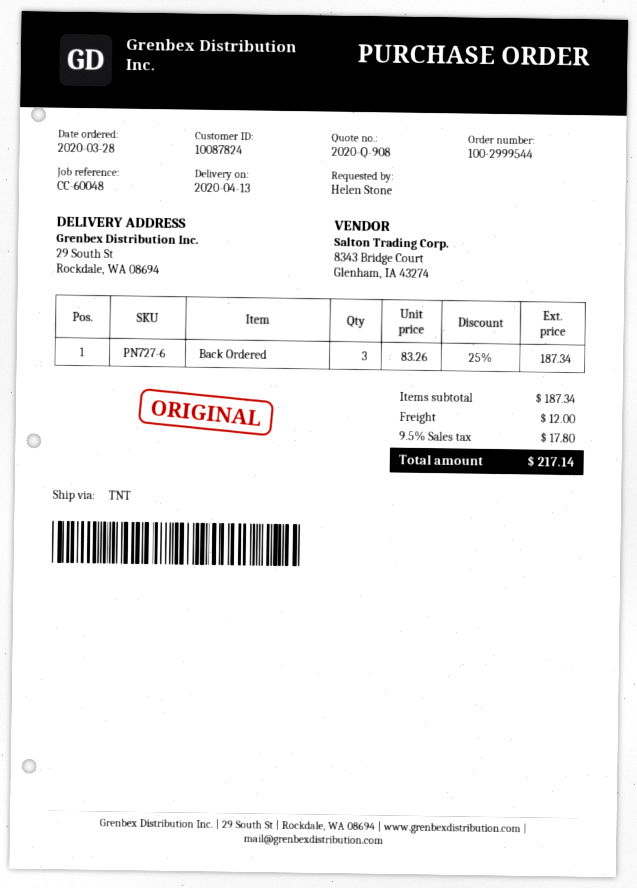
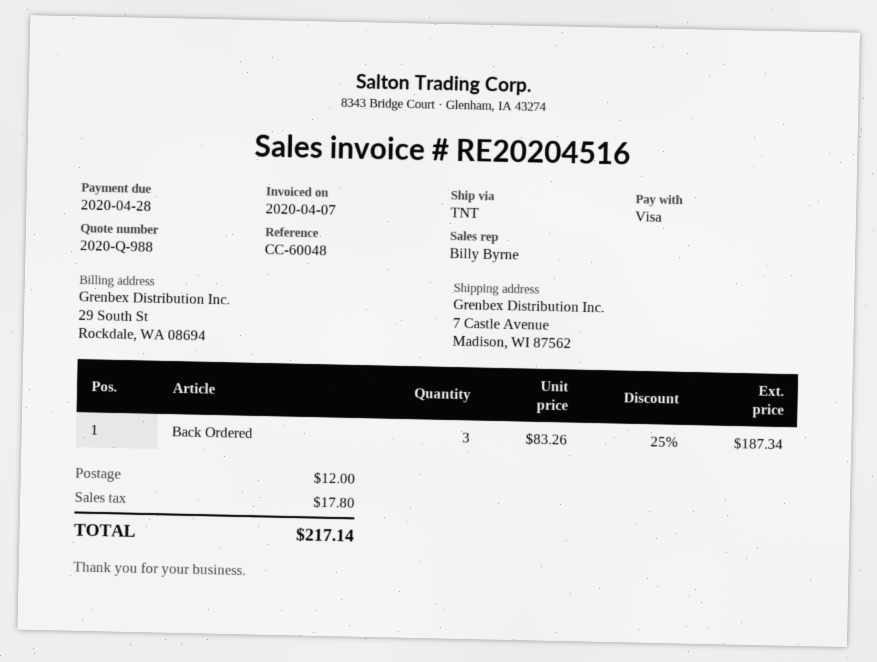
quote number: 2020-Q-908 -> 2020-Q-988
ship to: 29 South St, Rockdale, WA 08694 -> 7 Castle Avenue, Madison, WI 87562

